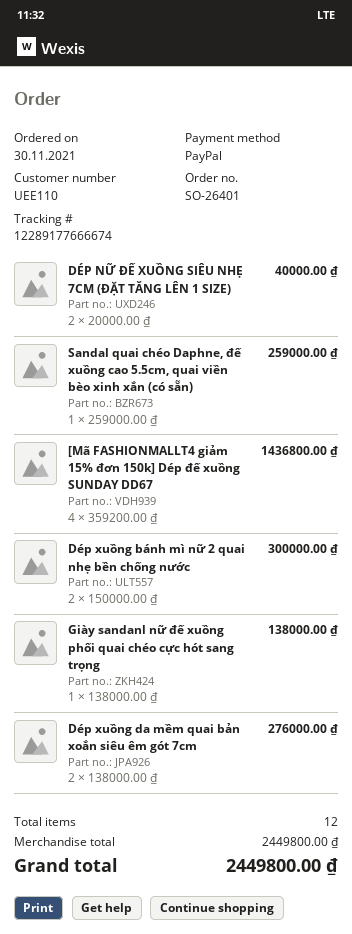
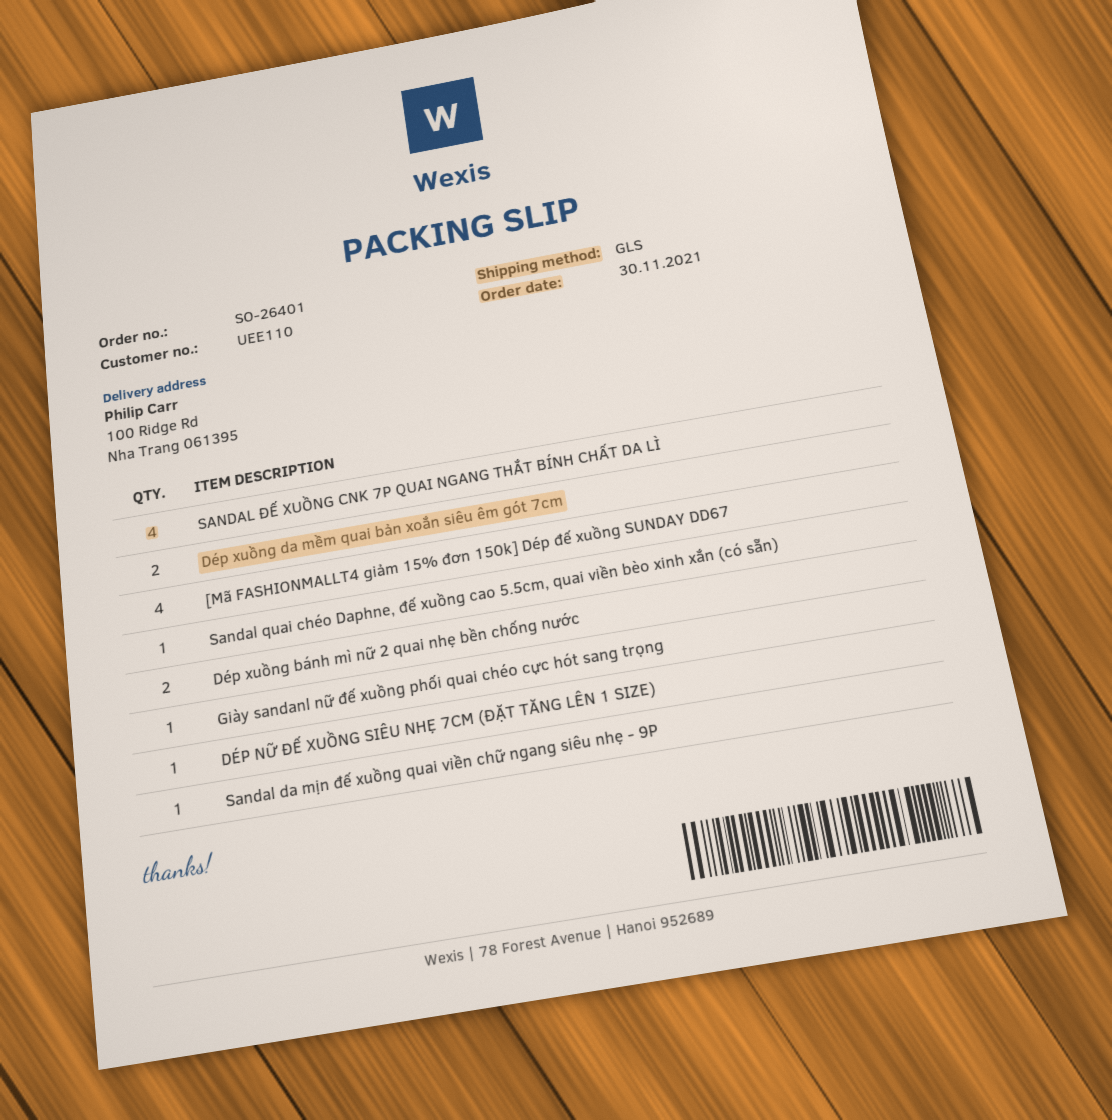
DÉP NỮ ĐẾ XUỒNG SIÊU NHẸ 7CM (ĐẶT TĂNG LÊN 1 SIZE): 2 -> 1
SANDAL ĐẾ XUỒNG CNK 7P QUAI NGANG THẮT BÍNH CHẤT DA LÌ: none -> 4
Sandal da mịn đế xuồng quai viền chữ ngang siêu nhẹ - 9P: none -> 1

